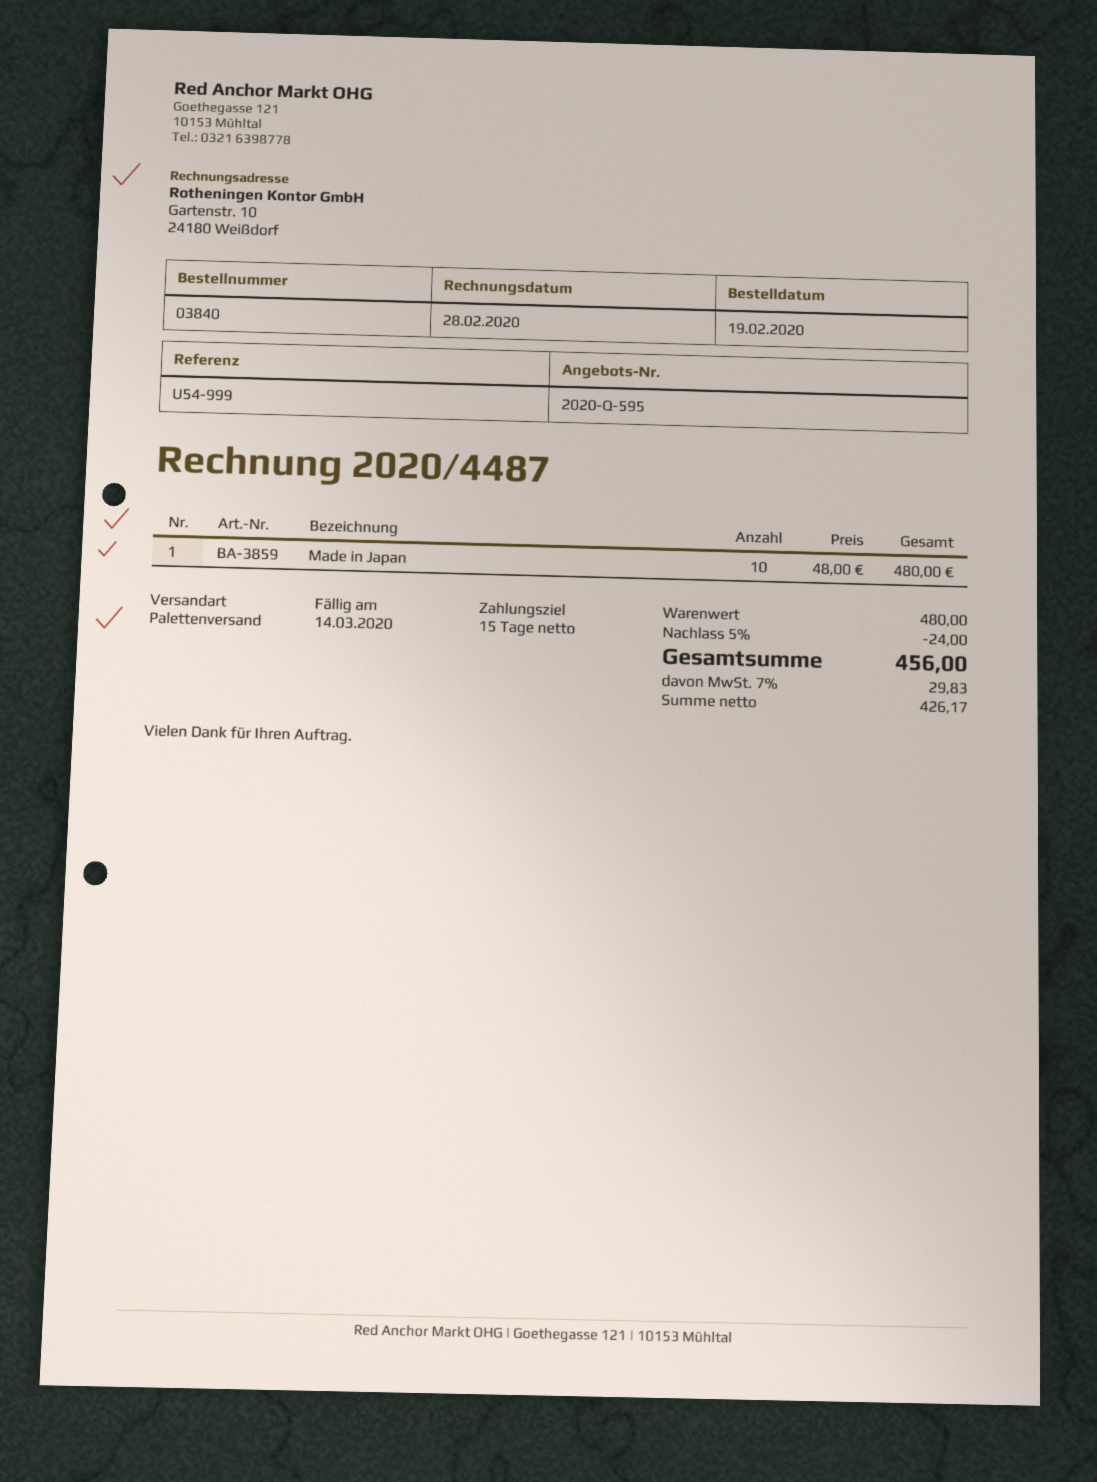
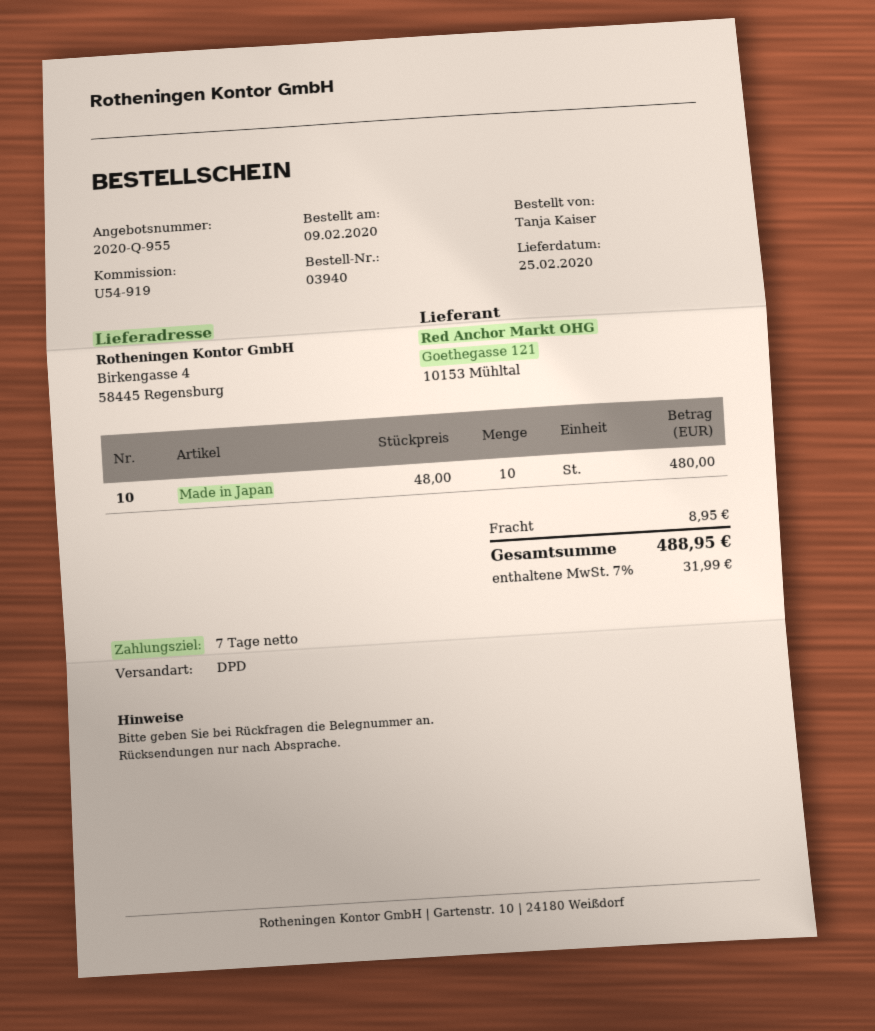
quote number: 2020-Q-595 -> 2020-Q-955
order number: 03840 -> 03940
order date: 2020-02-19 -> 2020-02-09
payment terms: 15 days -> 7 days
reference: U54-999 -> U54-919
shipping method: pallet freight -> DPD
discount: 5% = 24.00 -> none
shipping: none -> 8.95
tax: 7% = 29.83 -> 7% = 31.99
total: 456.00 -> 488.95

